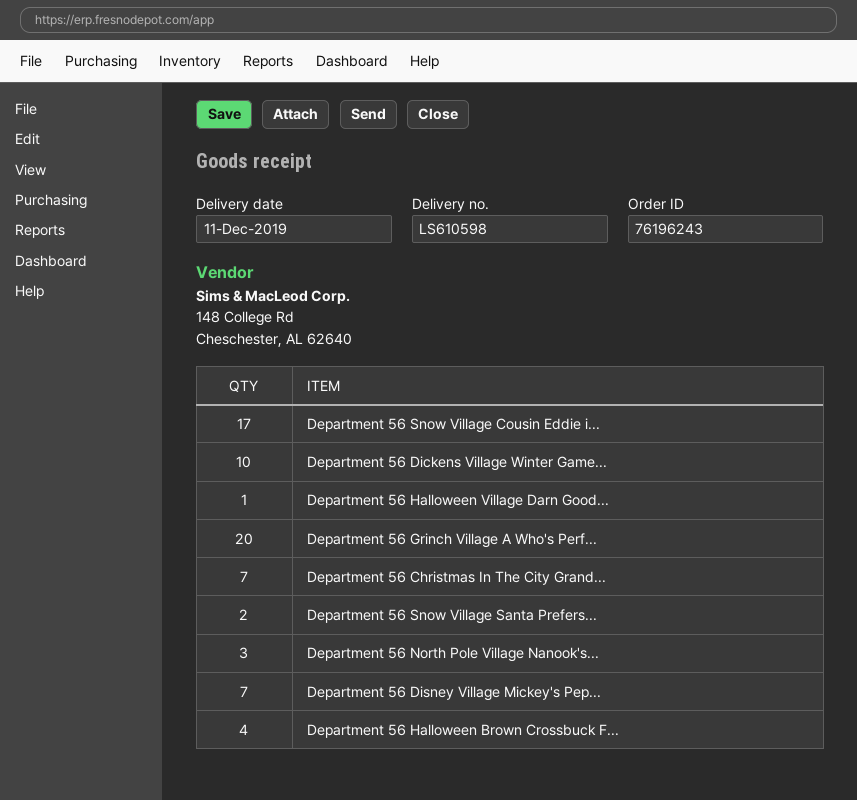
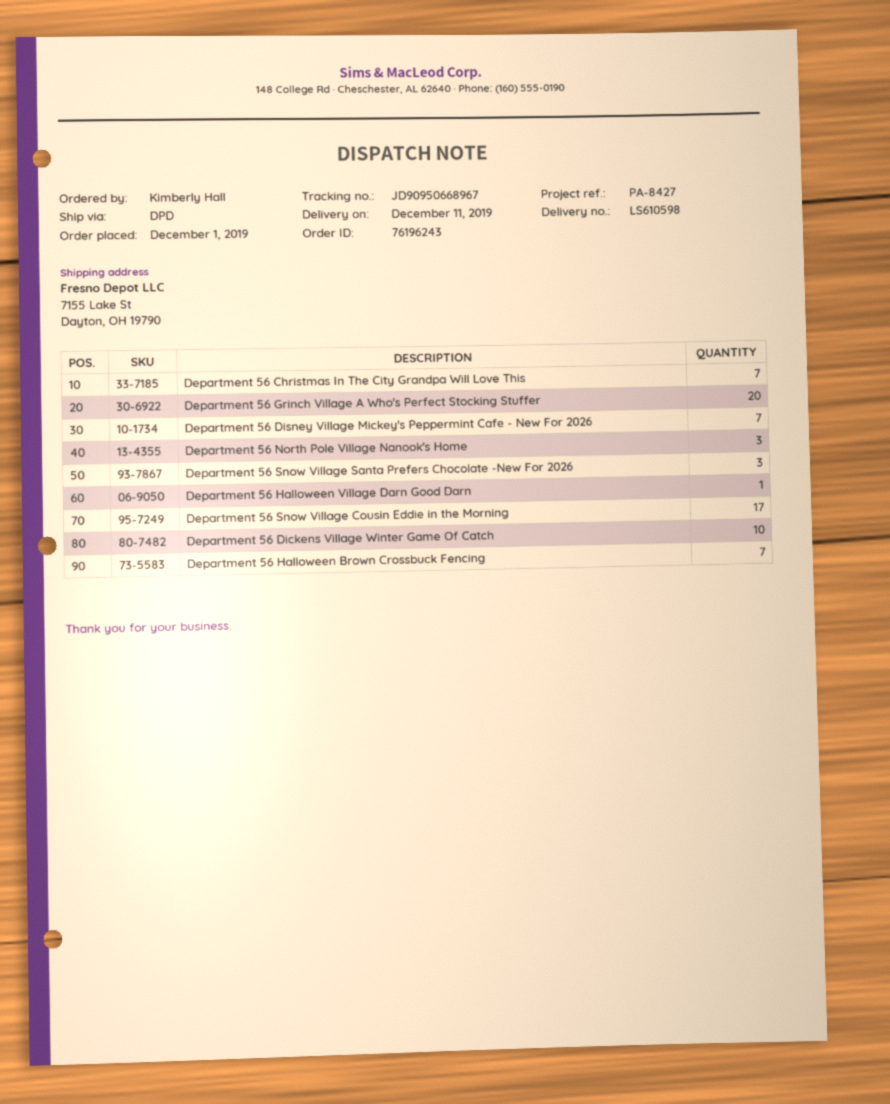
Department 56 Snow Village Santa Prefers...: 2 -> 3
Department 56 Halloween Brown Crossbuck F...: 4 -> 7

